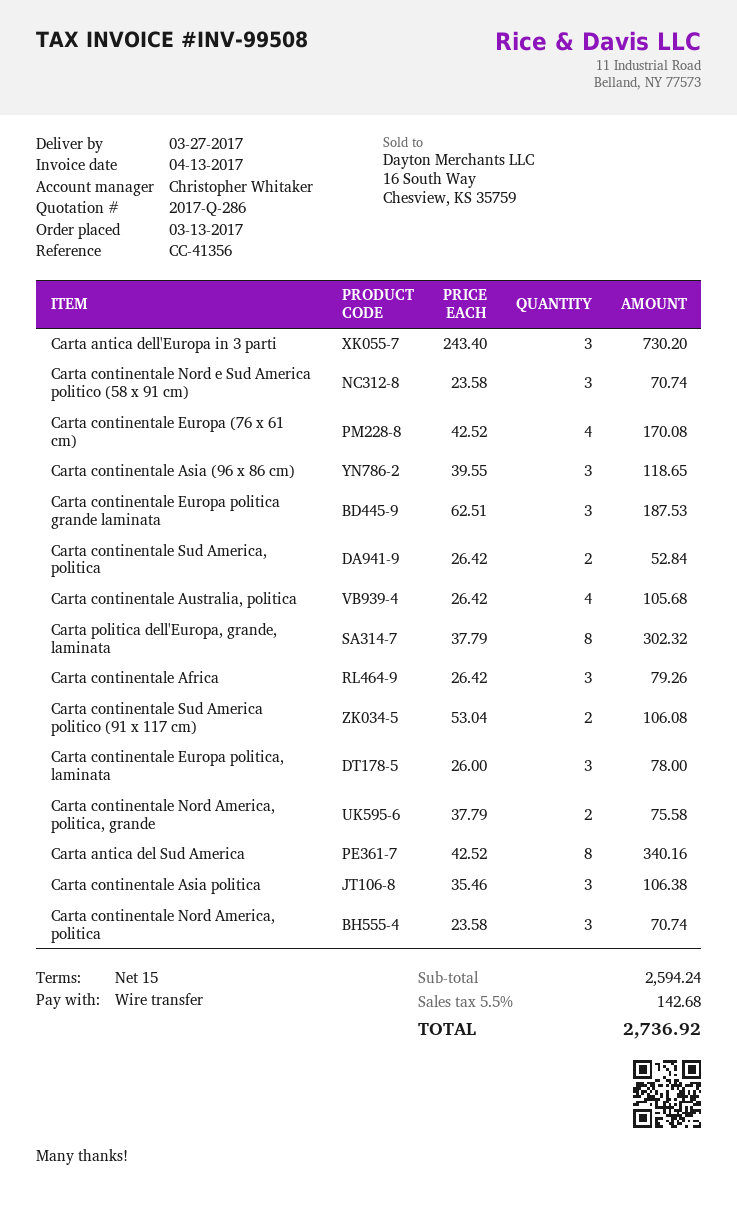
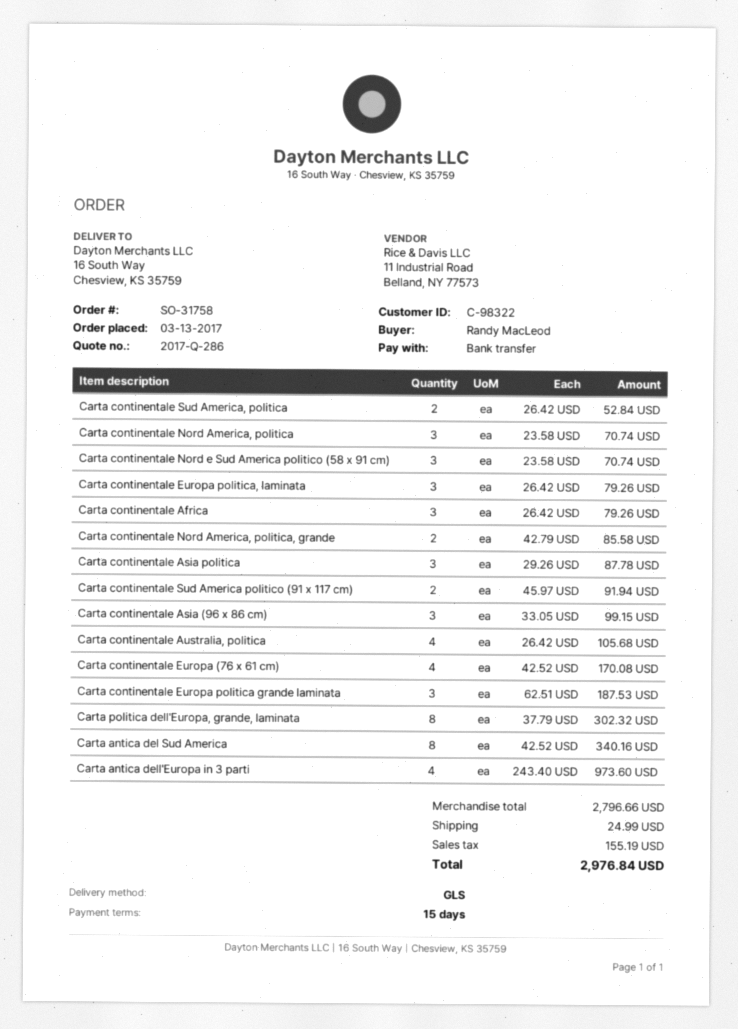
Carta antica dell'Europa in 3 parti: 3 x 243.40 = 730.20 -> 4 x 243.40 = 973.60
Carta continentale Asia (96 x 86 cm): 3 x 39.55 = 118.65 -> 3 x 33.05 = 99.15
Carta continentale Sud America politico (91 x 117 cm): 2 x 53.04 = 106.08 -> 2 x 45.97 = 91.94
Carta continentale Europa politica, laminata: 3 x 26.00 = 78.00 -> 3 x 26.42 = 79.26
Carta continentale Nord America, politica, grande: 2 x 37.79 = 75.58 -> 2 x 42.79 = 85.58
Carta continentale Asia politica: 3 x 35.46 = 106.38 -> 3 x 29.26 = 87.78
subtotal: 2594.24 -> 2796.66
shipping: none -> 24.99
tax: 142.68 -> 155.19
total: 2736.92 -> 2976.84

